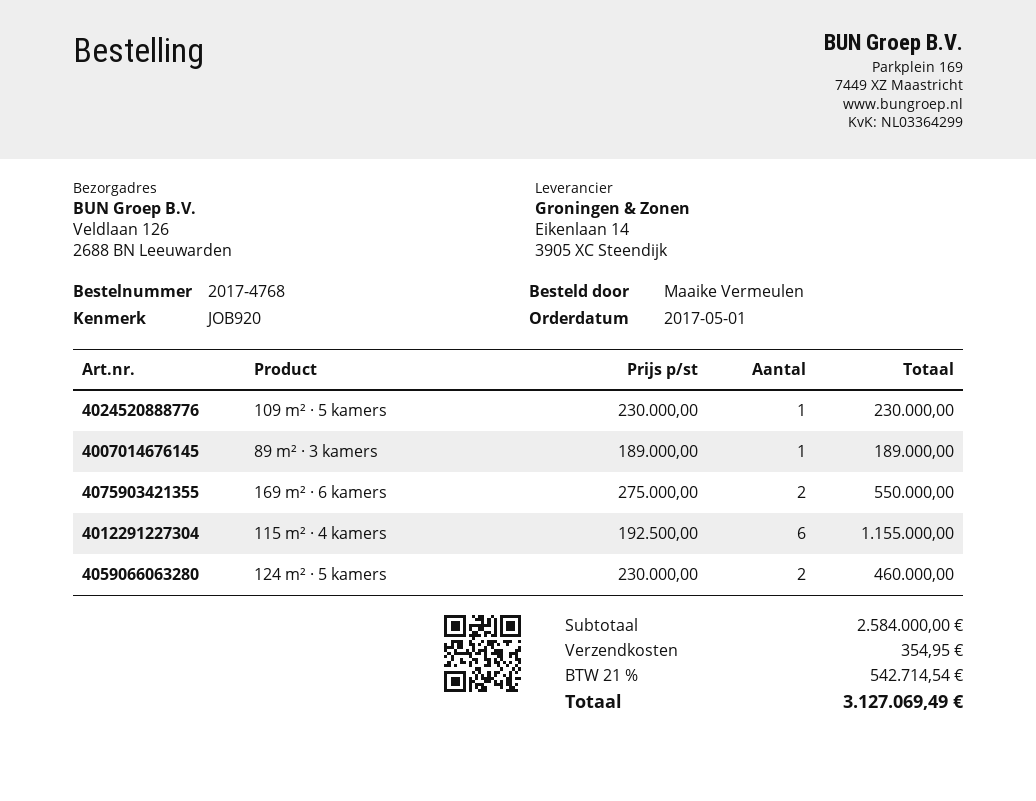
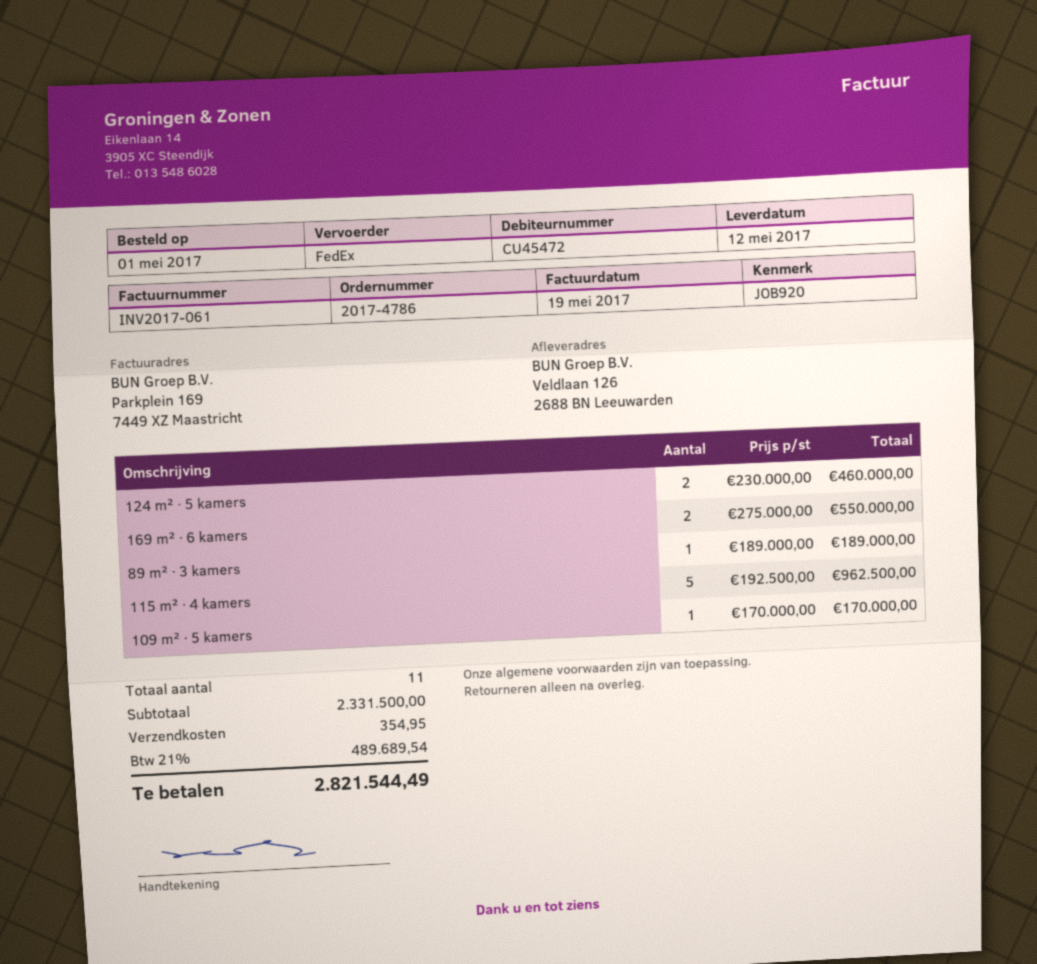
order number: 2017-4768 -> 2017-4786
109 m² · 5 kamers: 1 x 230000.00 = 230000.00 -> 1 x 170000.00 = 170000.00
115 m² · 4 kamers: 6 x 192500.00 = 1155000.00 -> 5 x 192500.00 = 962500.00
subtotal: 2584000.00 -> 2331500.00
tax: 21% = 542714.54 -> 21% = 489689.54
total: 3127069.49 -> 2821544.49

